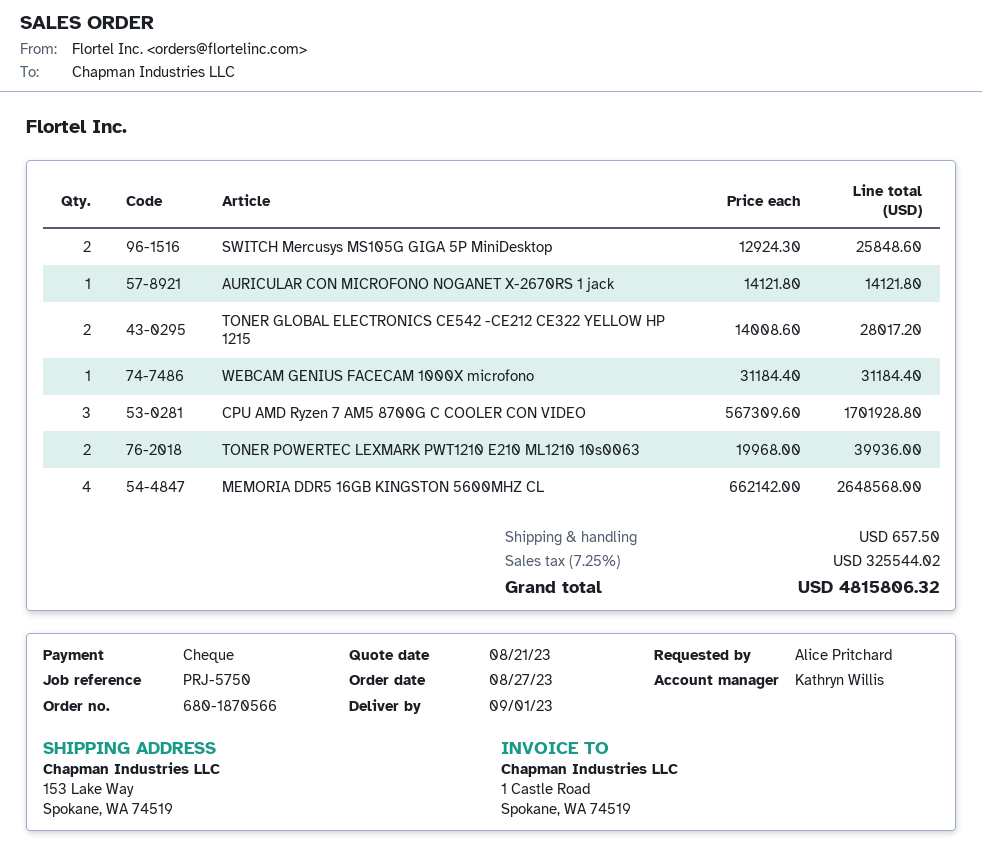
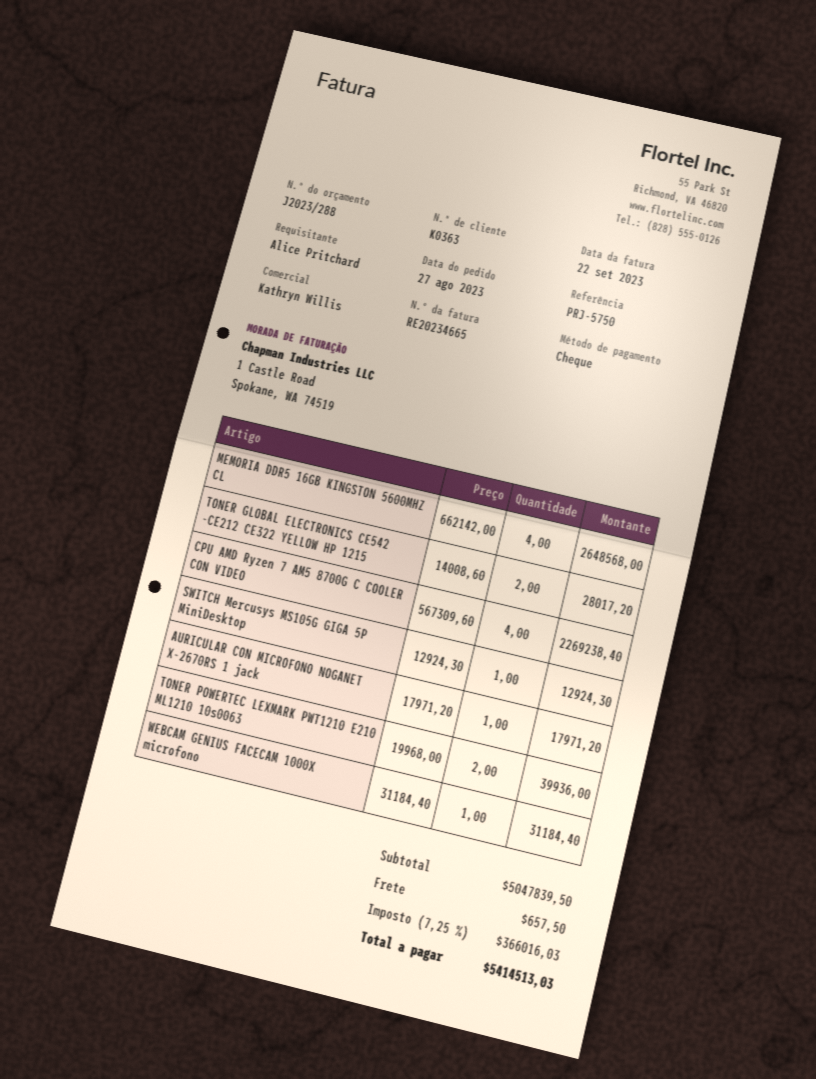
SWITCH Mercusys MS105G GIGA 5P MiniDesktop: 2 x 12924.30 = 25848.60 -> 1 x 12924.30 = 12924.30
AURICULAR CON MICROFONO NOGANET X-2670RS 1 jack: 1 x 14121.80 = 14121.80 -> 1 x 17971.20 = 17971.20
CPU AMD Ryzen 7 AM5 8700G C COOLER CON VIDEO: 3 x 567309.60 = 1701928.80 -> 4 x 567309.60 = 2269238.40
tax: 7.25% = 325544.02 -> 7.25% = 366016.03
total: 4815806.32 -> 5414513.03

